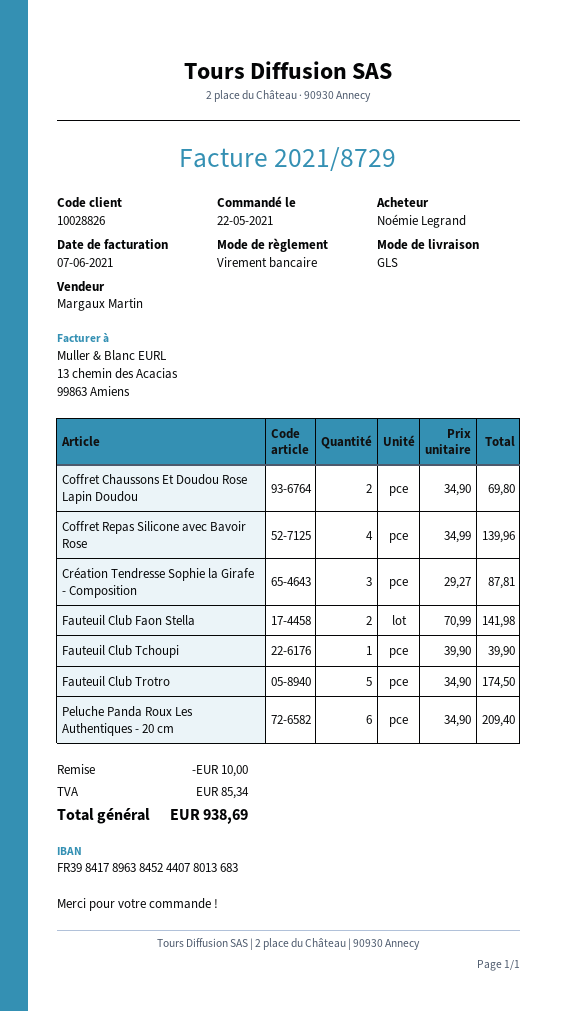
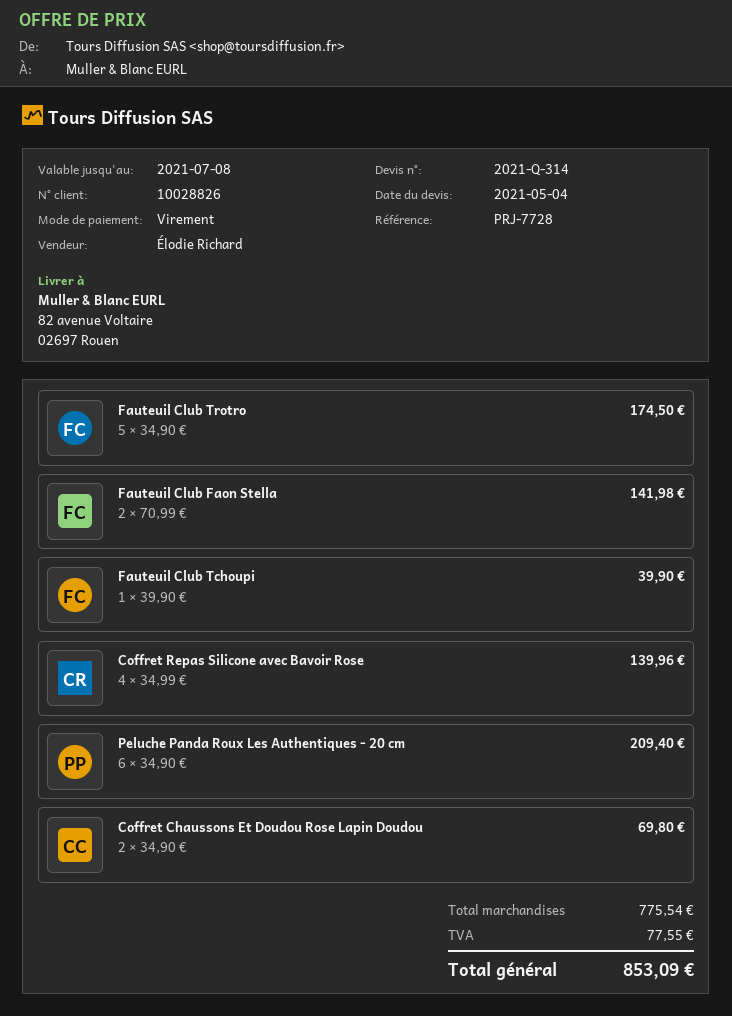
sales rep: Margaux Martin -> Élodie Richard
Création Tendresse Sophie la Girafe - Composition: 3 x 29.27 = 87.81 -> none
discount: 10.00 -> none
tax: 85.34 -> 77.55
total: 938.69 -> 853.09

